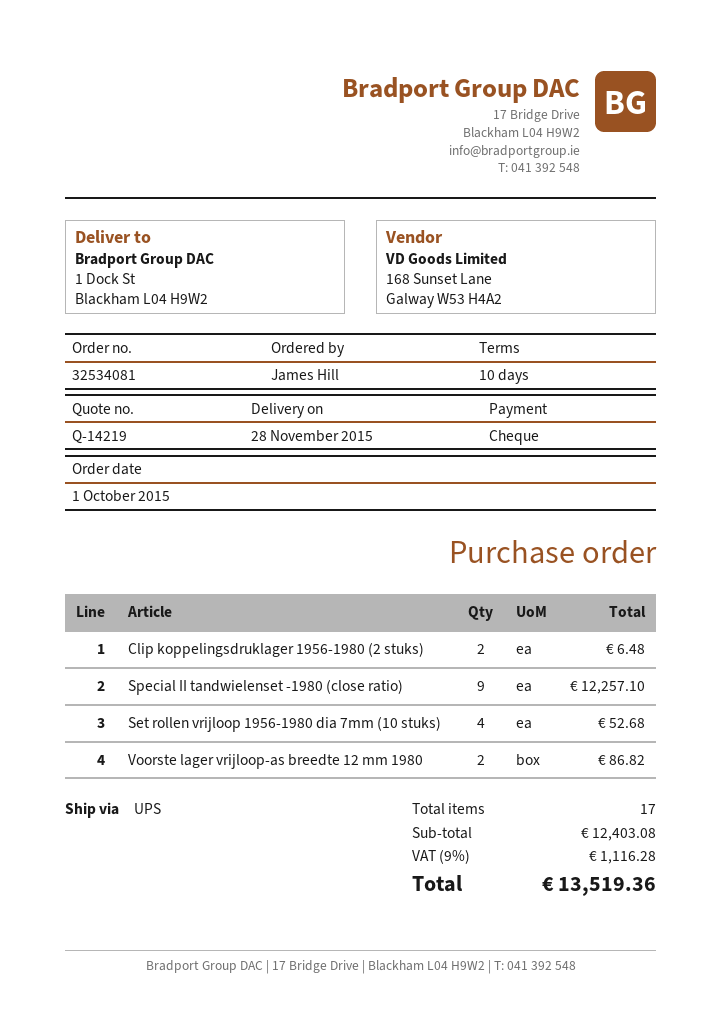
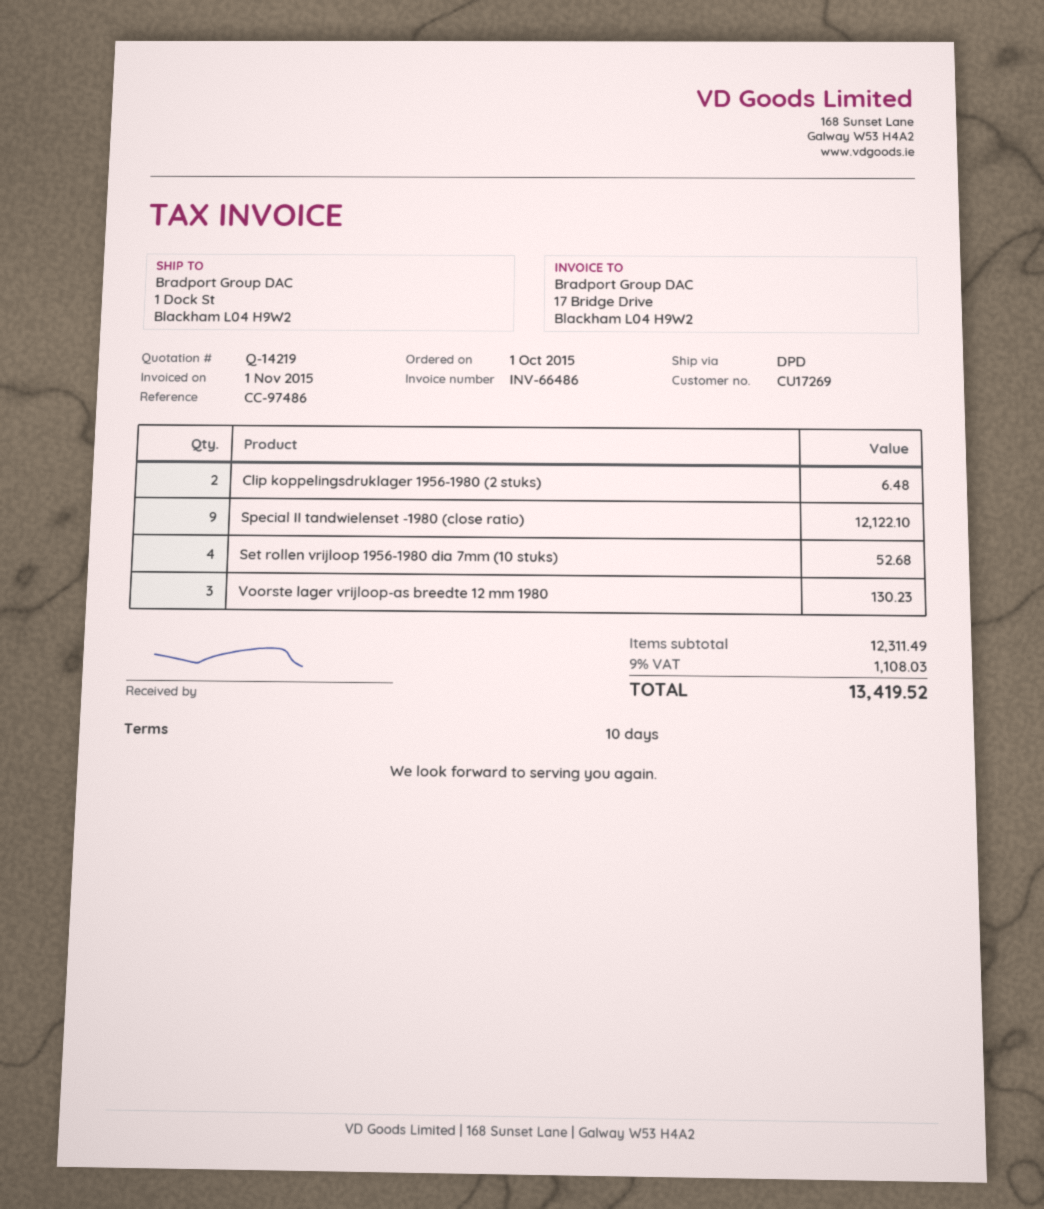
shipping method: UPS -> DPD
Special II tandwielenset -1980 (close ratio): 9 for 12257.10 -> 9 for 12122.10
Voorste lager vrijloop-as breedte 12 mm 1980: 2 for 86.82 -> 3 for 130.23
subtotal: 12403.08 -> 12311.49
tax: 9% = 1116.28 -> 9% = 1108.03
total: 13519.36 -> 13419.52

